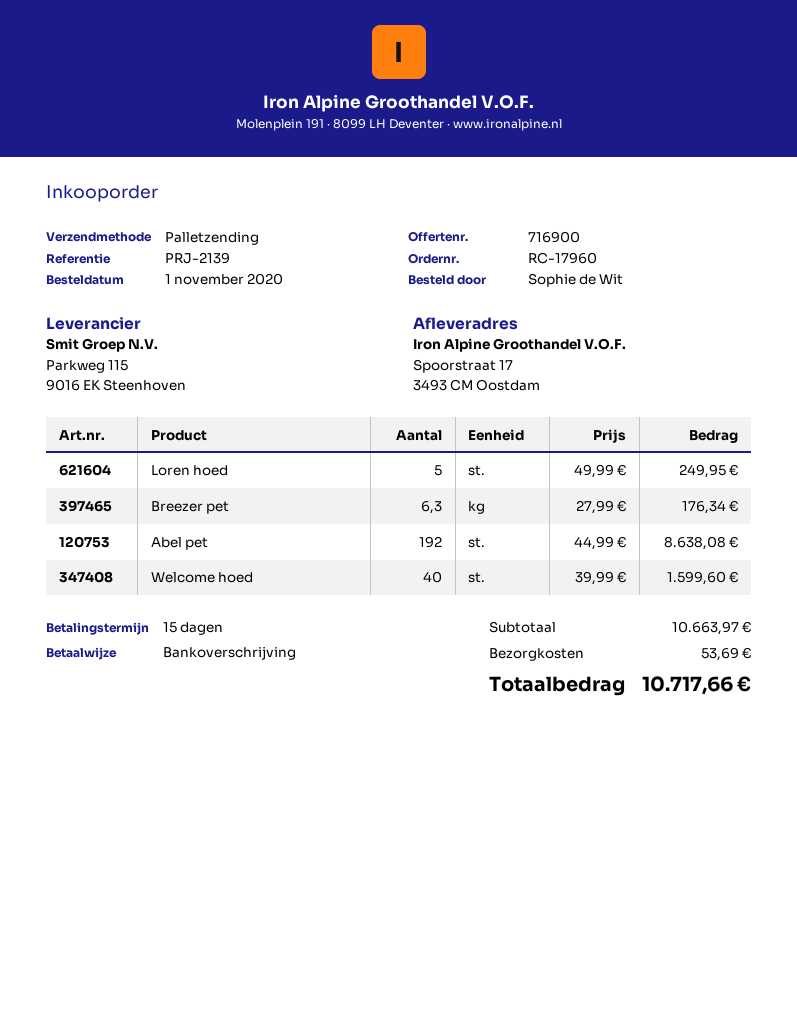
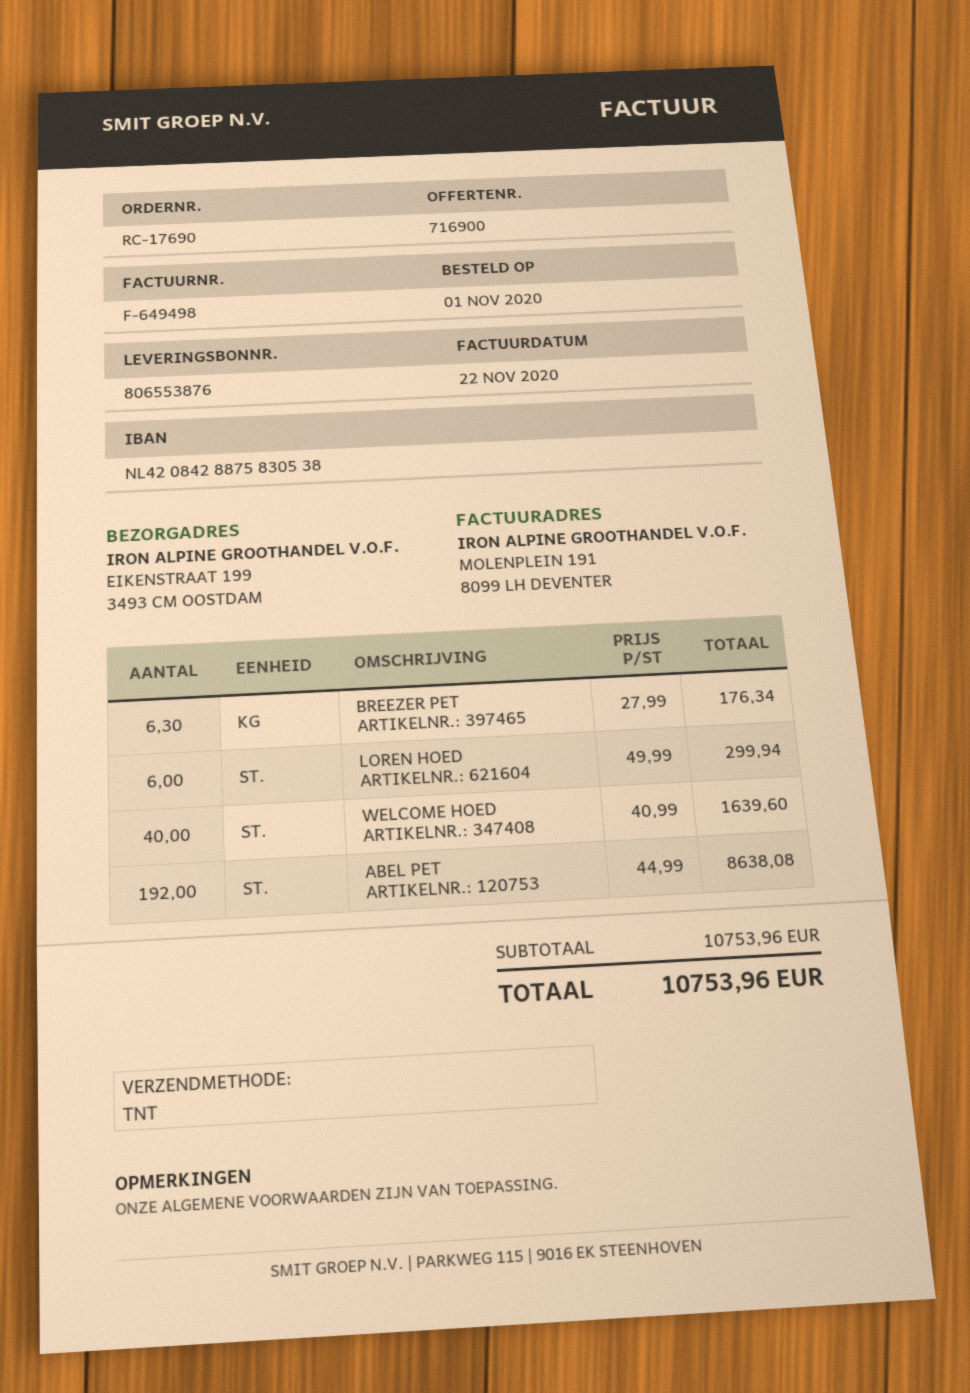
order number: RC-17960 -> RC-17690
shipping method: pallet freight -> TNT
ship to: Spoorstraat 17, 3493 CM Oostdam -> EIKENSTRAAT 199, 3493 CM OOSTDAM
Loren hoed: 5 x 49.99 = 249.95 -> 6 x 49.99 = 299.94
Welcome hoed: 40 x 39.99 = 1599.60 -> 40 x 40.99 = 1639.60
subtotal: 10663.97 -> 10753.96
shipping: 53.69 -> none
total: 10717.66 -> 10753.96

